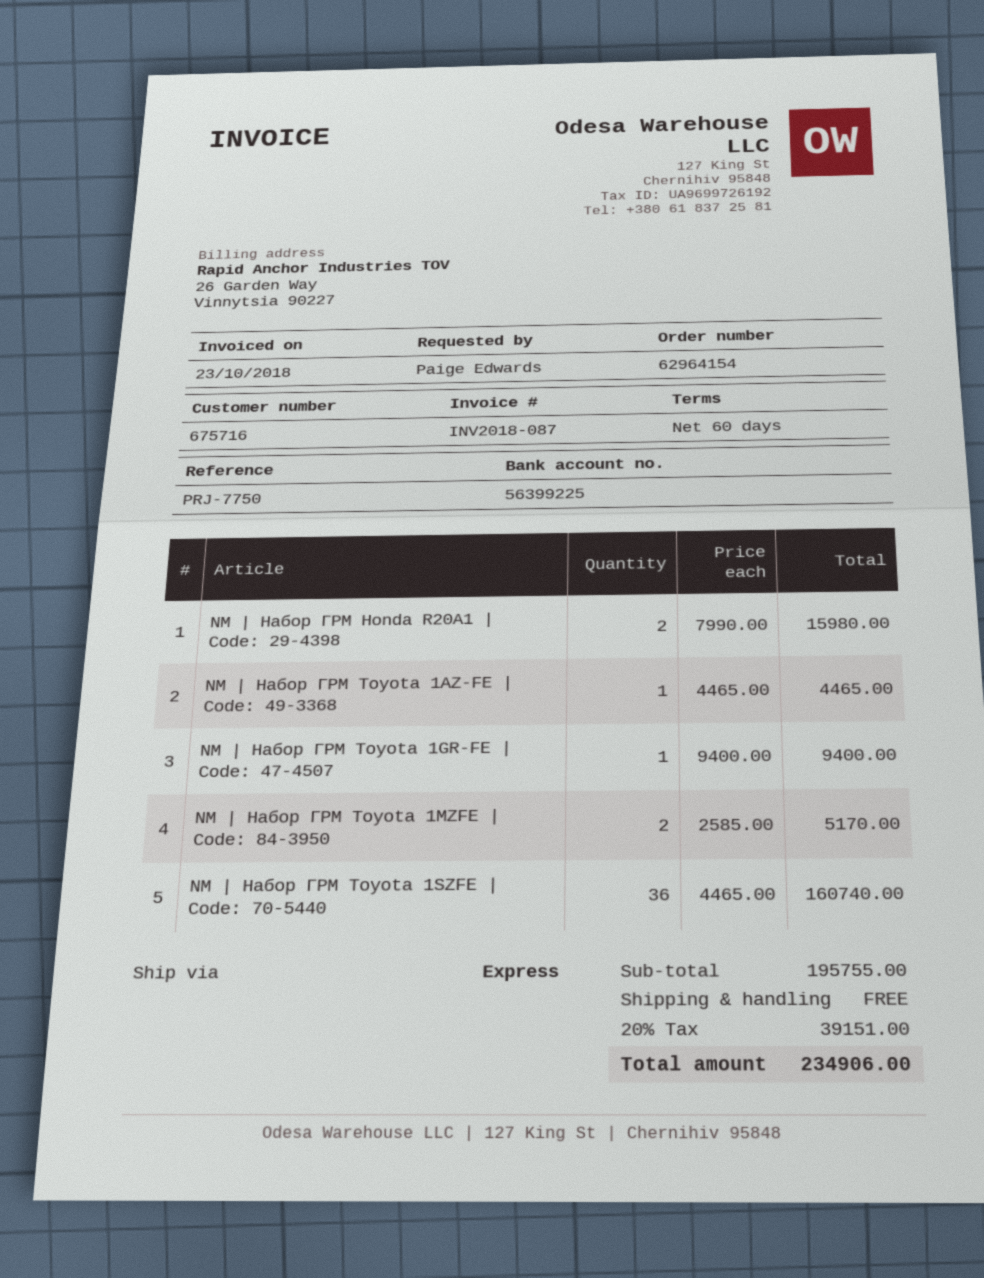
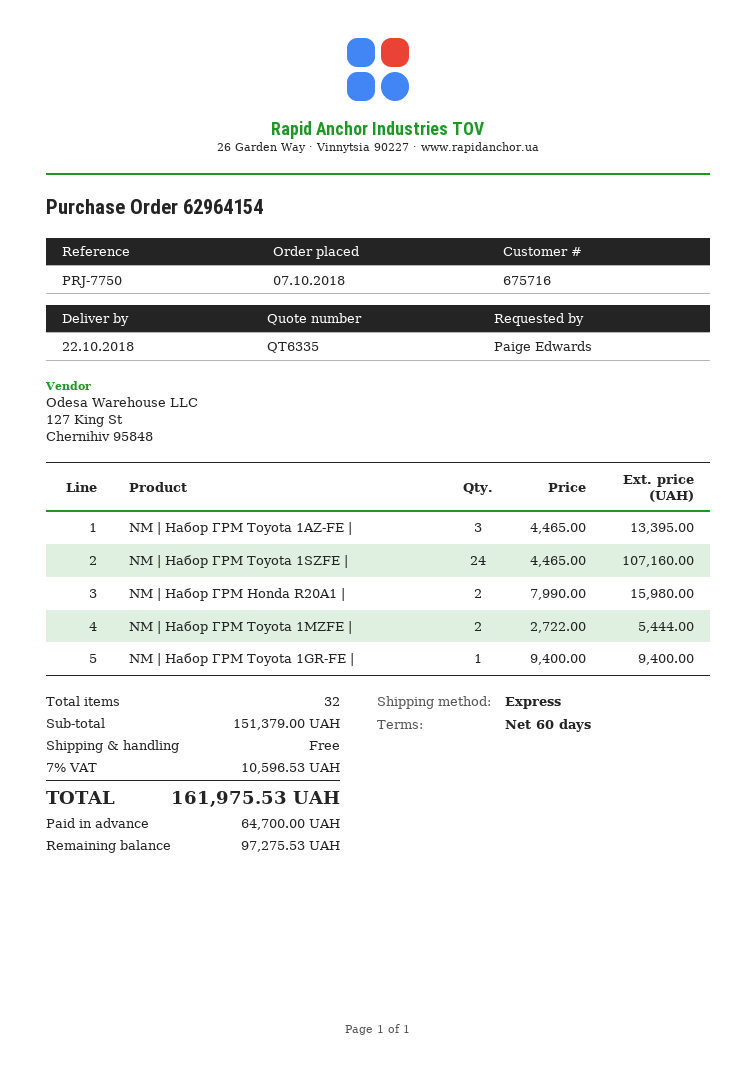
NM | Набор ГРМ Toyota 1AZ-FE |: 1 x 4465.00 = 4465.00 -> 3 x 4465.00 = 13395.00
NM | Набор ГРМ Toyota 1MZFE |: 2 x 2585.00 = 5170.00 -> 2 x 2722.00 = 5444.00
NM | Набор ГРМ Toyota 1SZFE |: 36 x 4465.00 = 160740.00 -> 24 x 4465.00 = 107160.00
subtotal: 195755.00 -> 151379.00
tax: 20% = 39151.00 -> 7% = 10596.53
total: 234906.00 -> 161975.53

